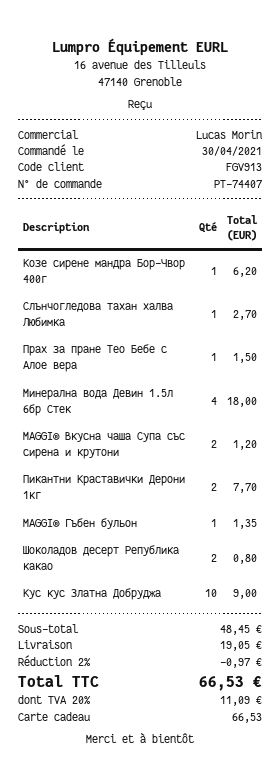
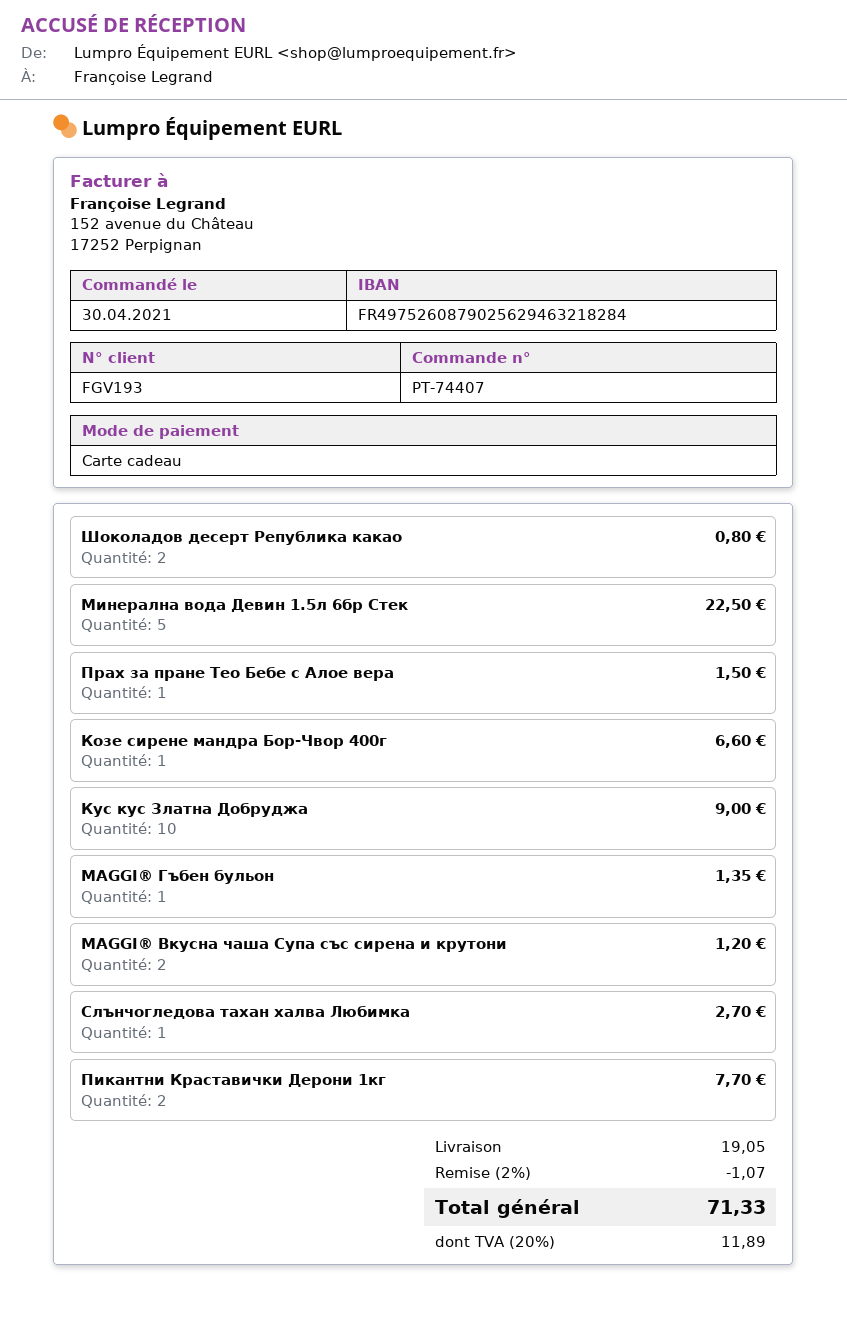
customer number: FGV913 -> FGV193
Козе сирене мандра Бор-Чвор 400г: 1 for 6.20 -> 1 for 6.60
Минерална вода Девин 1.5л 6бр Стек: 4 for 18.00 -> 5 for 22.50
discount: 2% = 0.97 -> 2% = 1.07
tax: 20% = 11.09 -> 20% = 11.89
total: 66.53 -> 71.33

